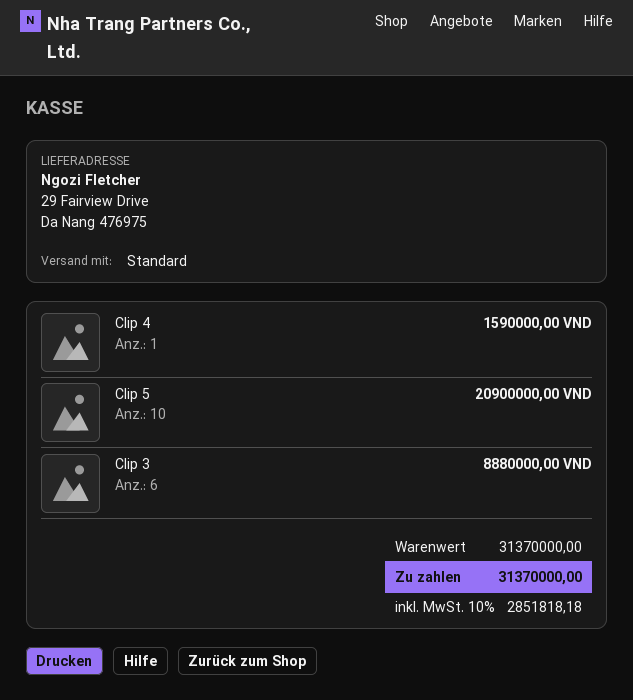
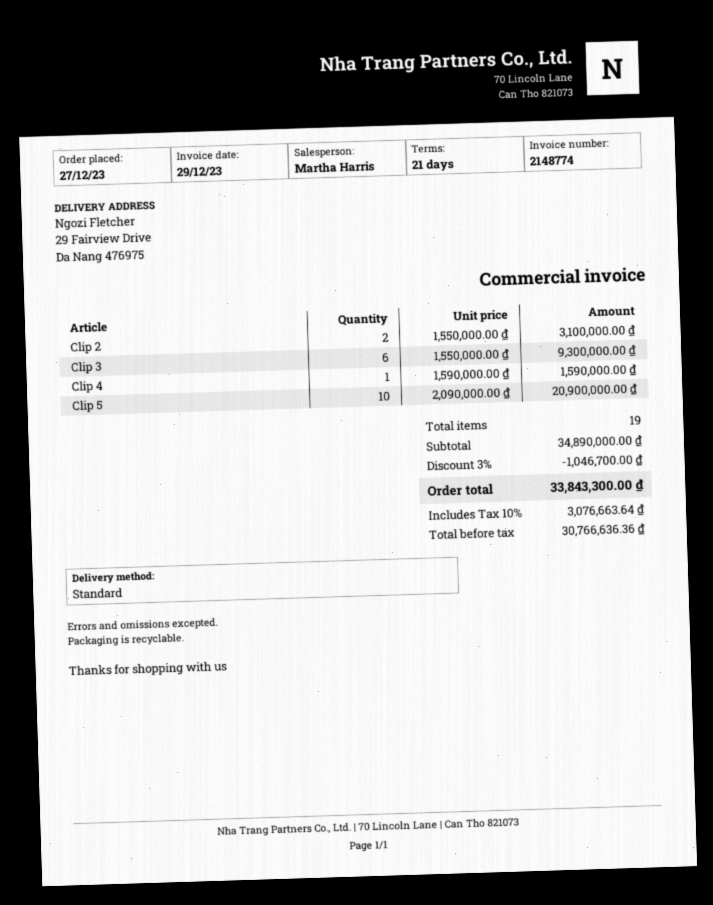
Clip 3: 6 for 8880000.00 -> 6 for 9300000.00
Clip 2: none -> 2 for 3100000.00
subtotal: 31370000.00 -> 34890000.00
discount: none -> 3% = 1046700.00
tax: 10% = 2851818.18 -> 10% = 3076663.64
total: 31370000.00 -> 33843300.00

